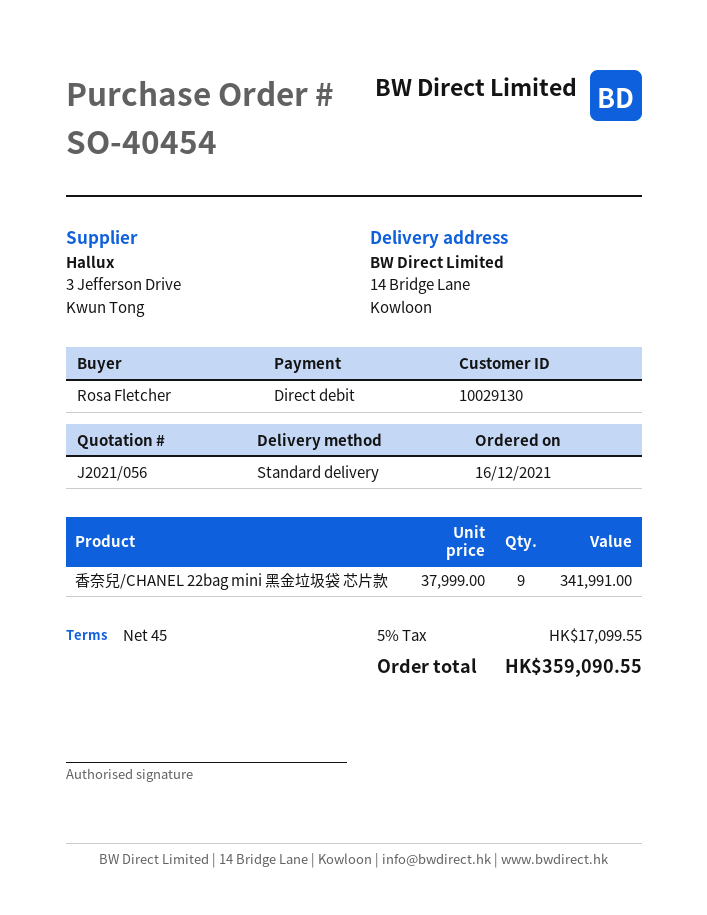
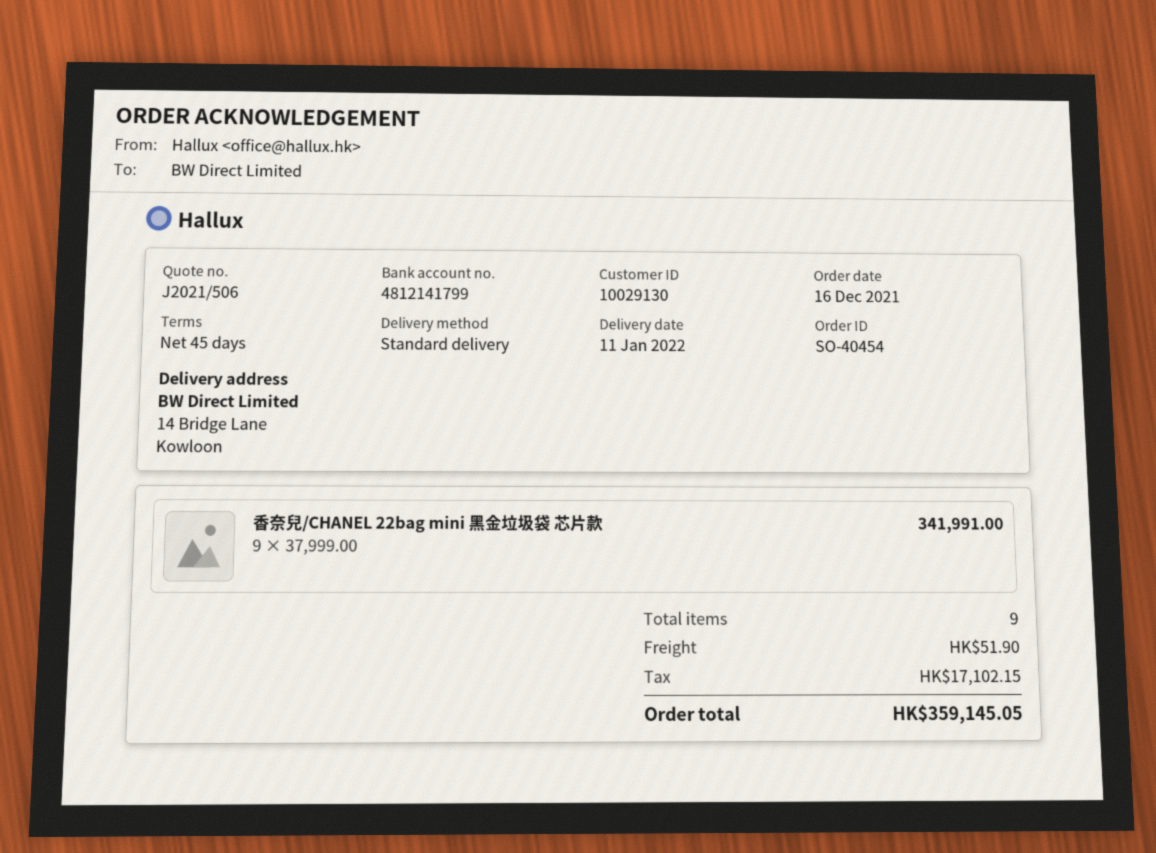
quote number: J2021/056 -> J2021/506
shipping: none -> 51.90
tax: 17099.55 -> 17102.15
total: 359090.55 -> 359145.05

